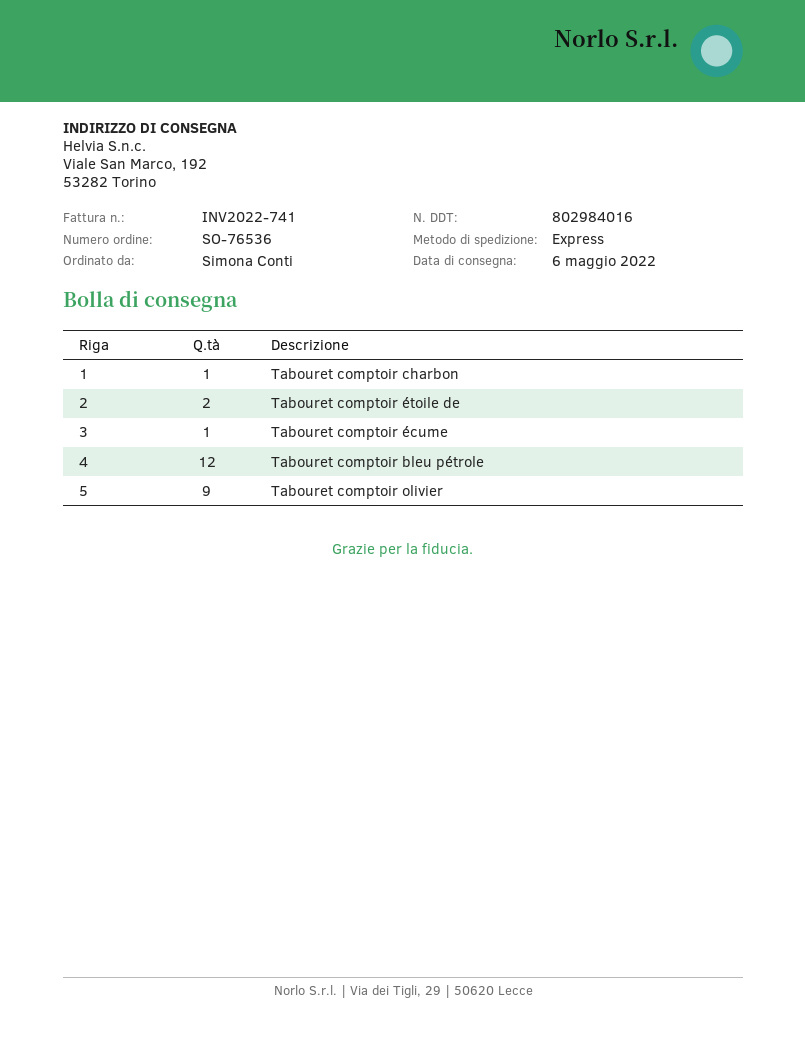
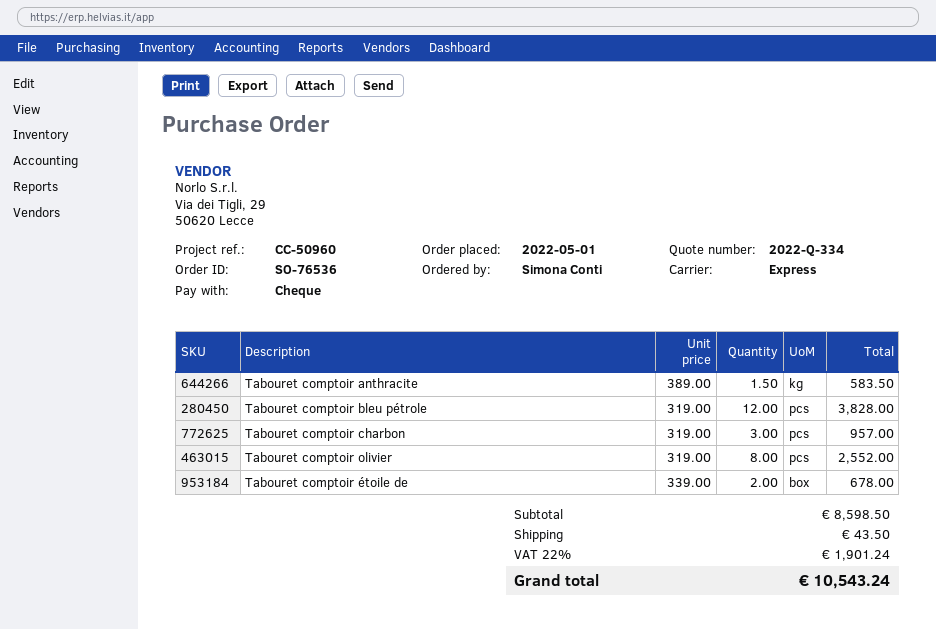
Tabouret comptoir charbon: 1 -> 3
Tabouret comptoir écume: 1 -> none
Tabouret comptoir olivier: 9 -> 8
Tabouret comptoir anthracite: none -> 1.5

